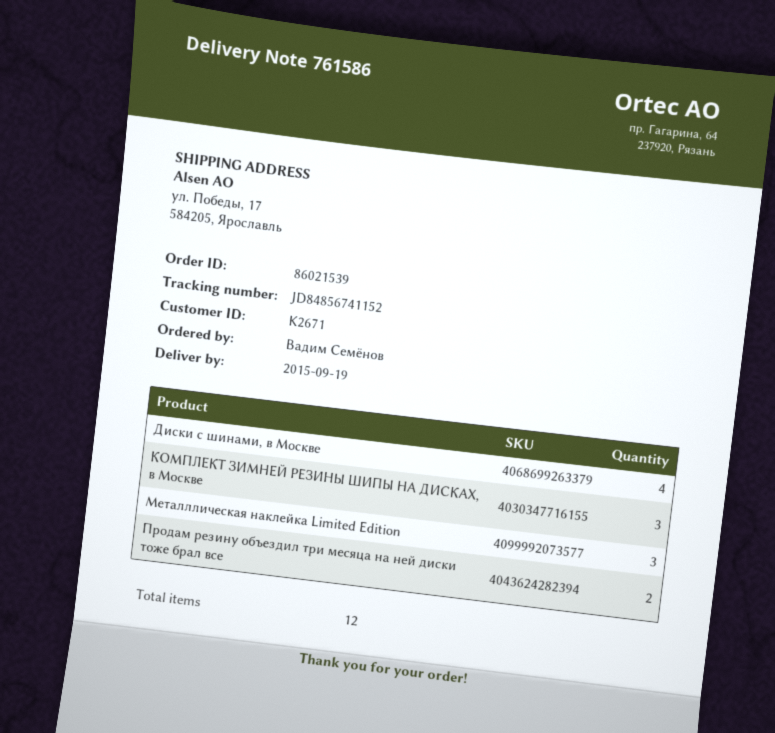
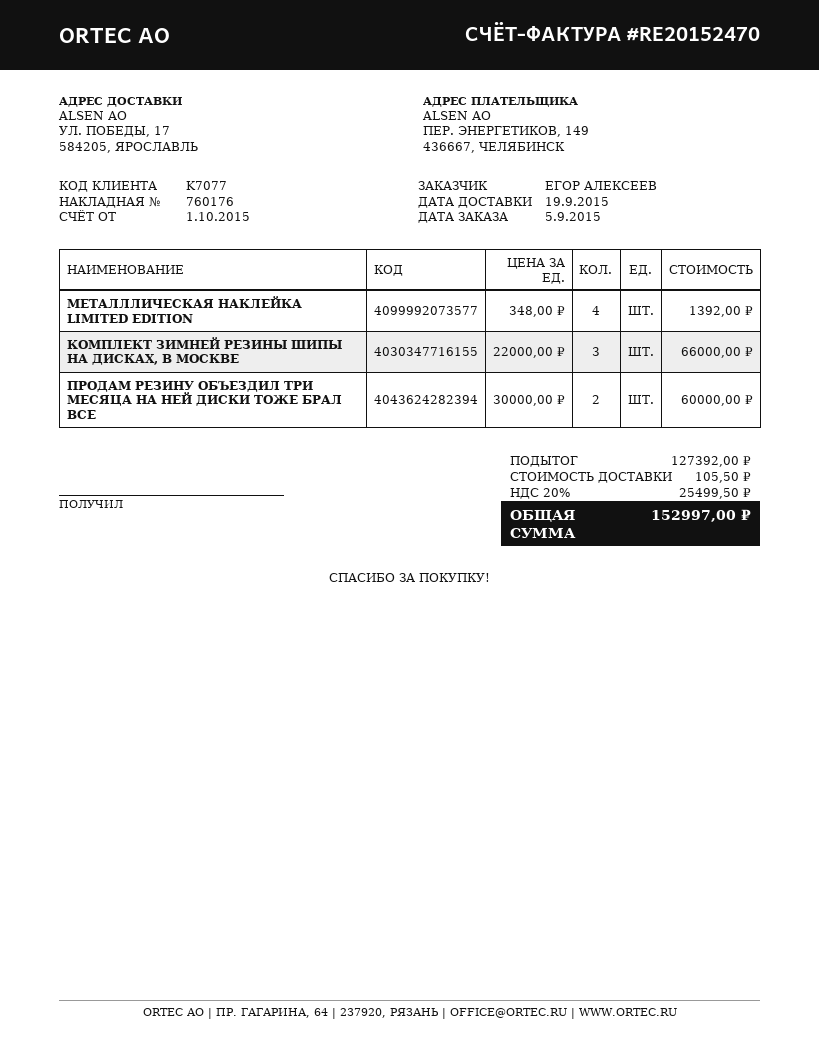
delivery note number: 761586 -> 760176
customer number: K2671 -> K7077
ordered by: Вадим Семёнов -> ЕГОР АЛЕКСЕЕВ
Диски с шинами, в Москве: 4 -> none
Металллическая наклейка Limited Edition: 3 -> 4

